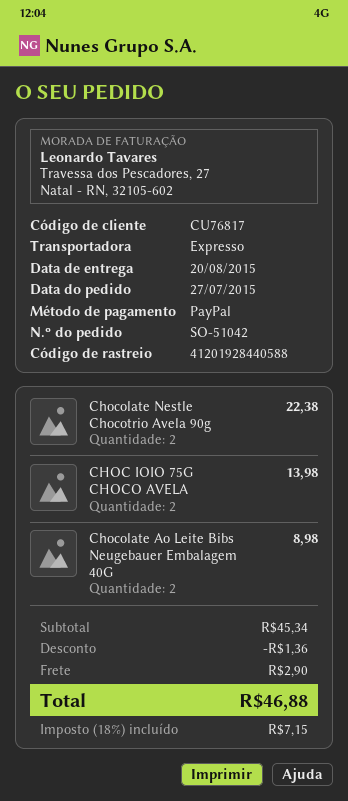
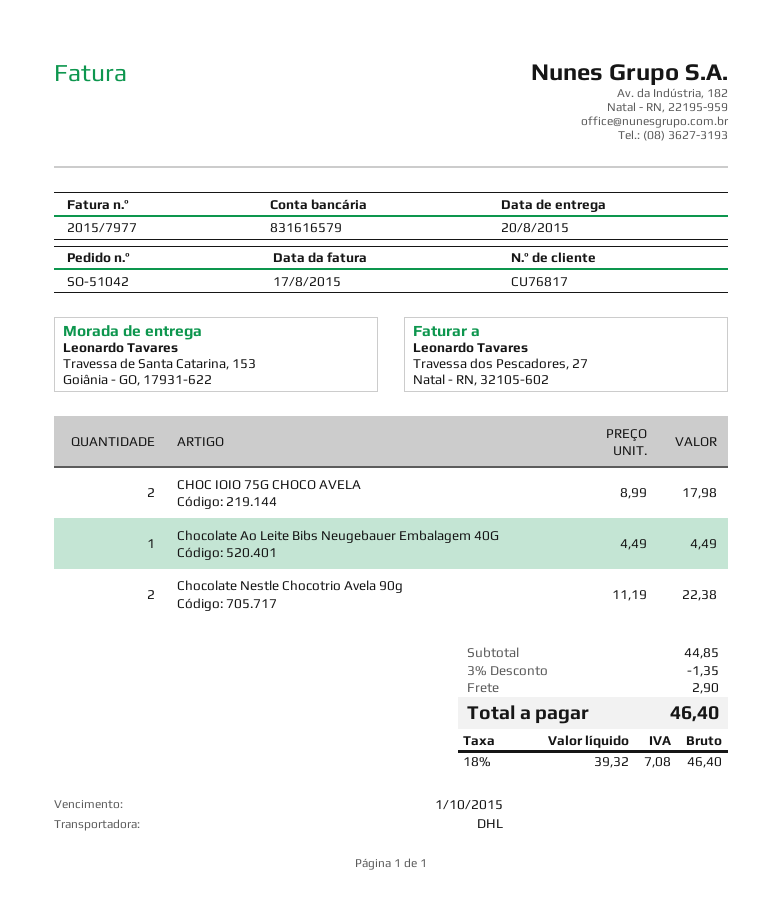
shipping method: express -> DHL
CHOC IOIO 75G CHOCO AVELA: 2 for 13.98 -> 2 for 17.98
Chocolate Ao Leite Bibs Neugebauer Embalagem 40G: 2 for 8.98 -> 1 for 4.49
subtotal: 45.34 -> 44.85
discount: 1.36 -> 1.35
tax: 18% = 7.15 -> 18% = 7.08
total: 46.88 -> 46.40

